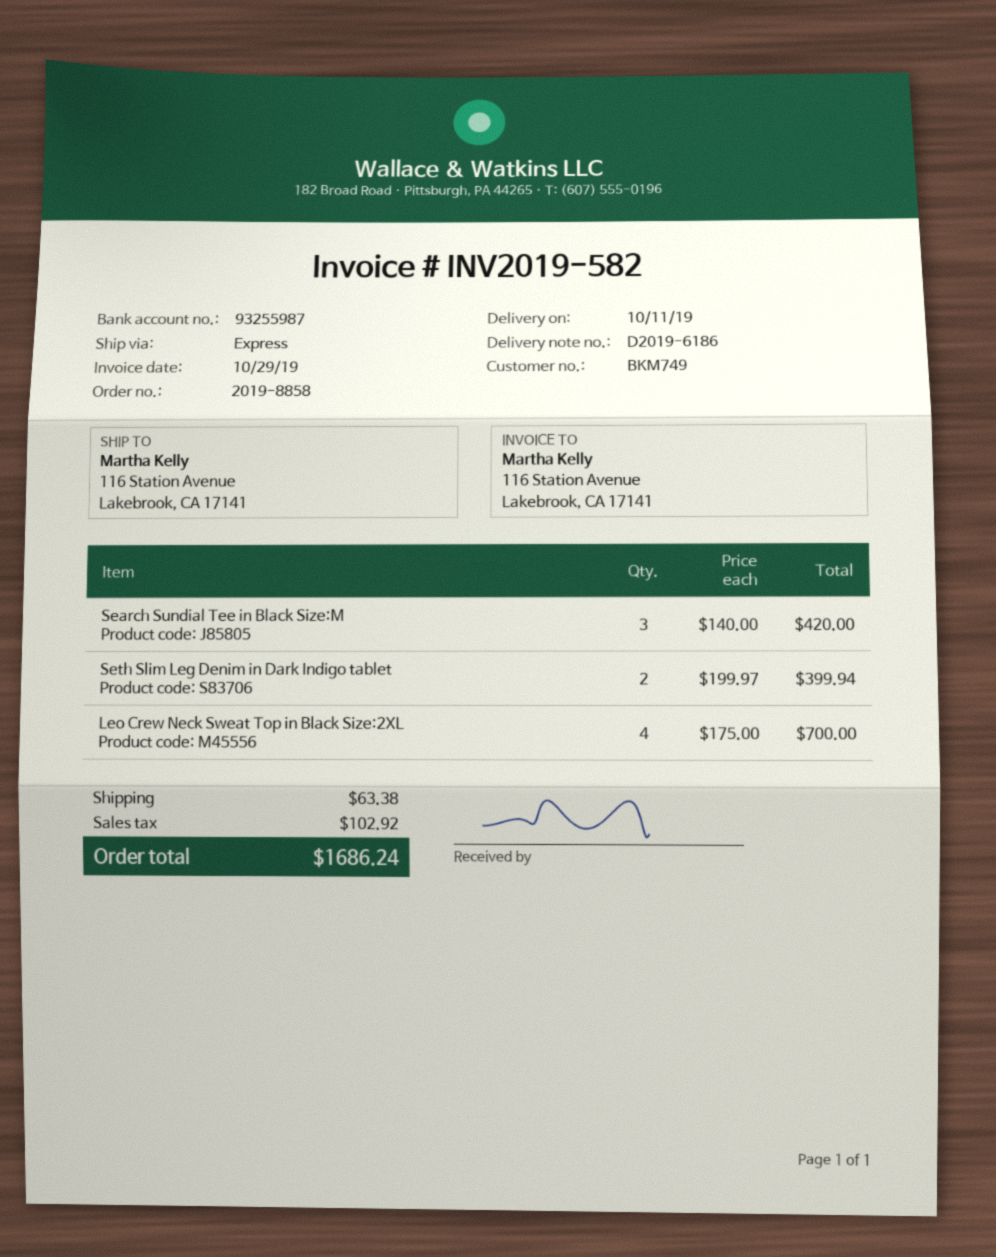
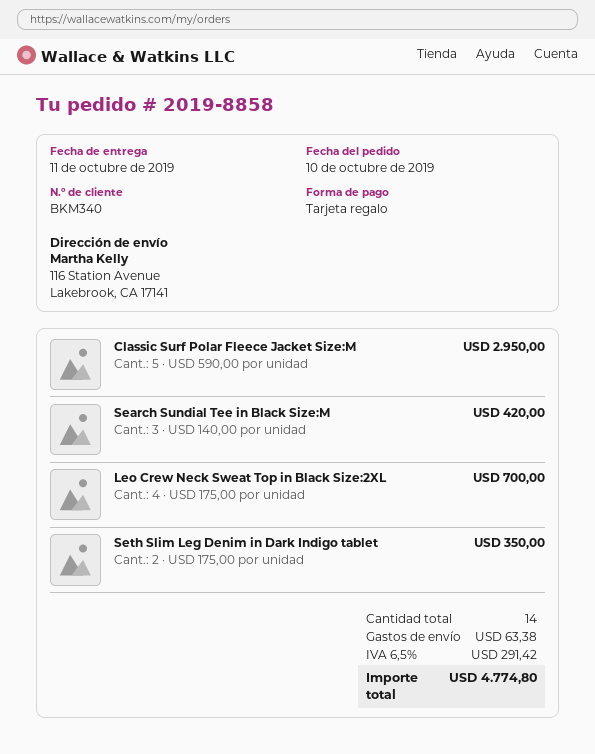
customer number: BKM749 -> BKM340
Seth Slim Leg Denim in Dark Indigo tablet: 2 x 199.97 = 399.94 -> 2 x 175.00 = 350.00
Classic Surf Polar Fleece Jacket Size:M: none -> 5 x 590.00 = 2950.00
tax: 102.92 -> 291.42
total: 1686.24 -> 4774.80

